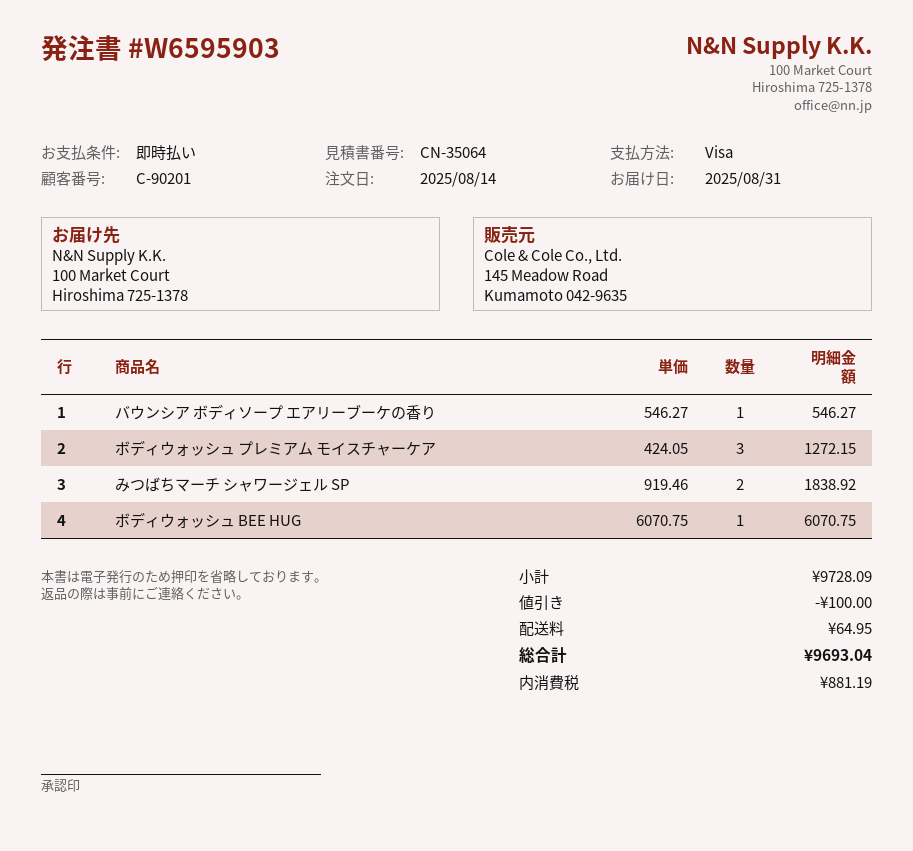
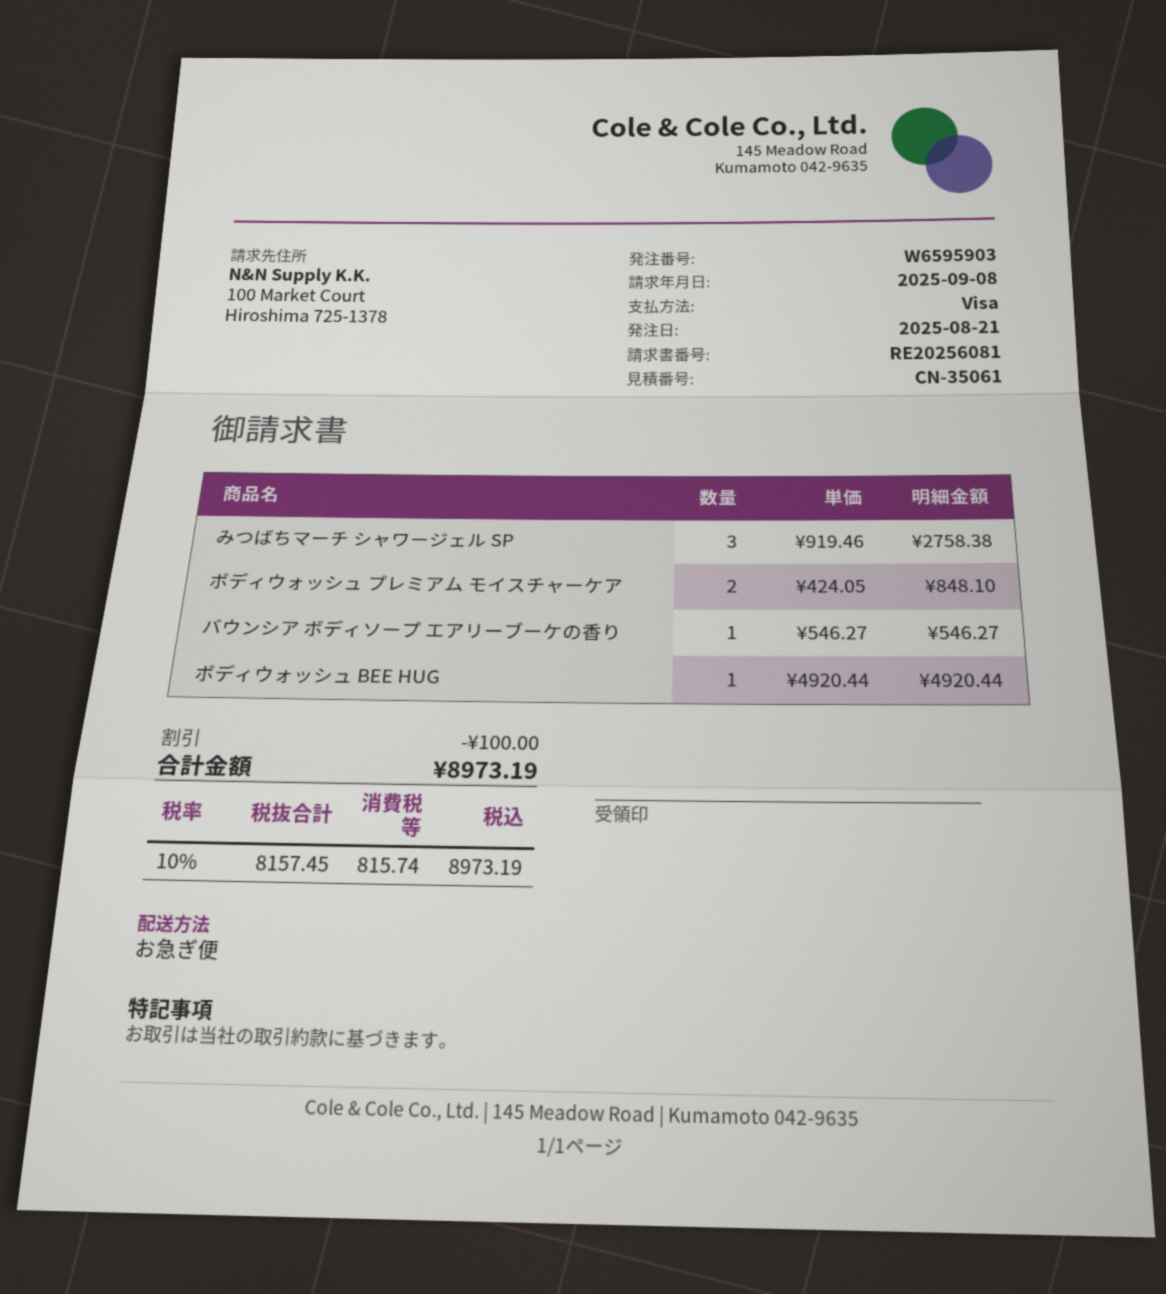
quote number: CN-35064 -> CN-35061
order date: 2025-08-14 -> 2025-08-21
ボディウォッシュ プレミアム モイスチャーケア: 3 x 424.05 = 1272.15 -> 2 x 424.05 = 848.10
みつばちマーチ シャワージェル SP: 2 x 919.46 = 1838.92 -> 3 x 919.46 = 2758.38
ボディウォッシュ BEE HUG: 1 x 6070.75 = 6070.75 -> 1 x 4920.44 = 4920.44
shipping: 64.95 -> none
tax: 881.19 -> 815.74
total: 9693.04 -> 8973.19

